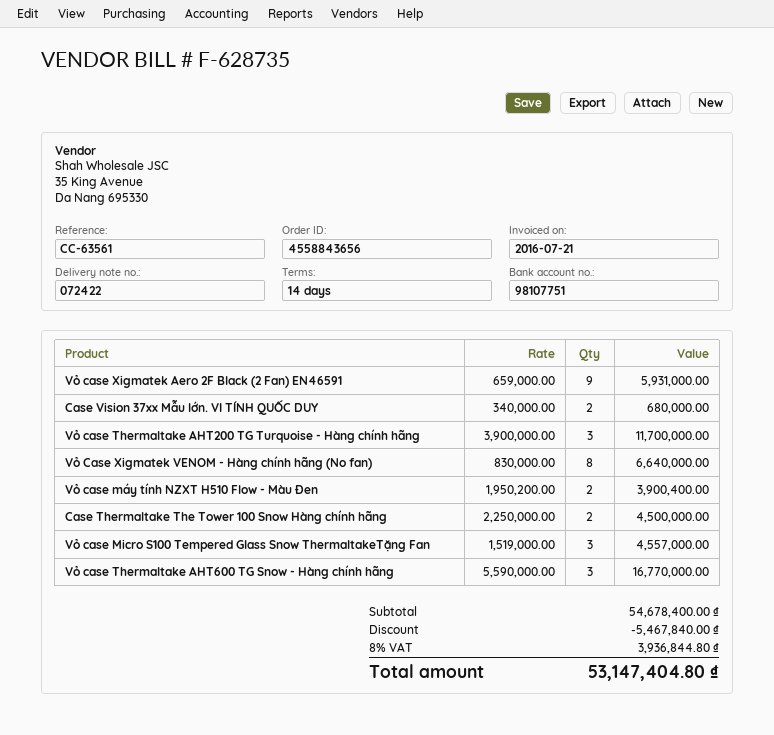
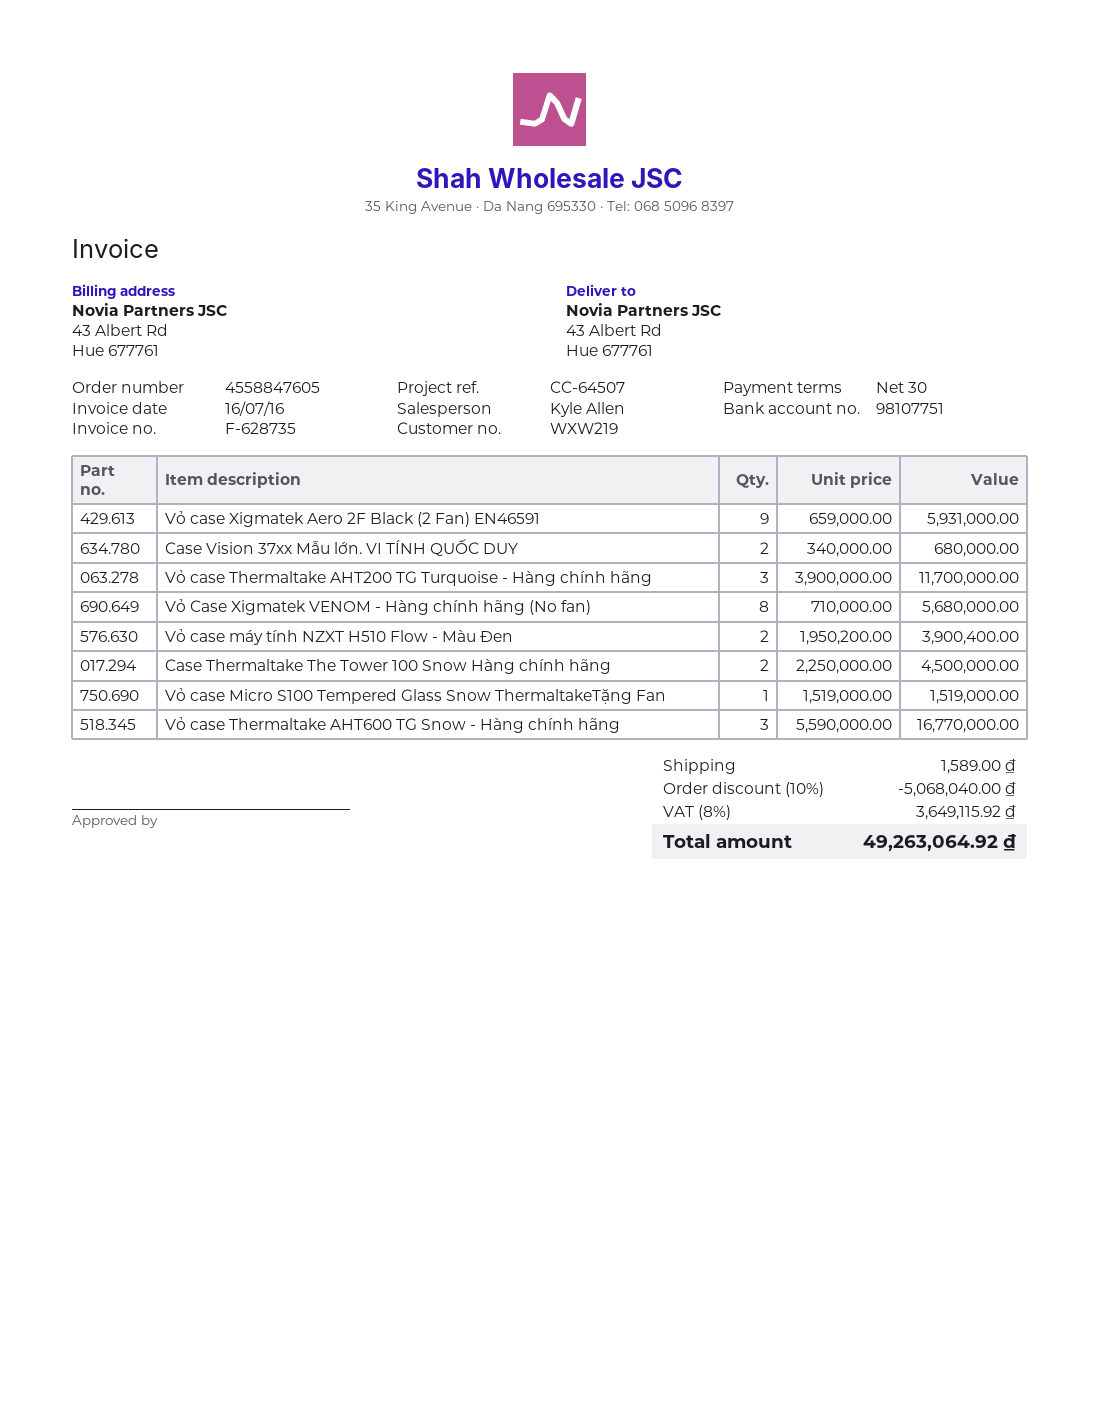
order number: 4558843656 -> 4558847605
invoice date: 2016-07-21 -> 2016-07-16
payment terms: 14 days -> 30 days
reference: CC-63561 -> CC-64507
Vỏ Case Xigmatek VENOM - Hàng chính hãng (No fan): 8 x 830000.00 = 6640000.00 -> 8 x 710000.00 = 5680000.00
Vỏ case Micro S100 Tempered Glass Snow ThermaltakeTặng Fan: 3 x 1519000.00 = 4557000.00 -> 1 x 1519000.00 = 1519000.00
discount: 5467840.00 -> 5068040.00
shipping: none -> 1589.00
tax: 8% = 3936844.80 -> 8% = 3649115.92
total: 53147404.80 -> 49263064.92

